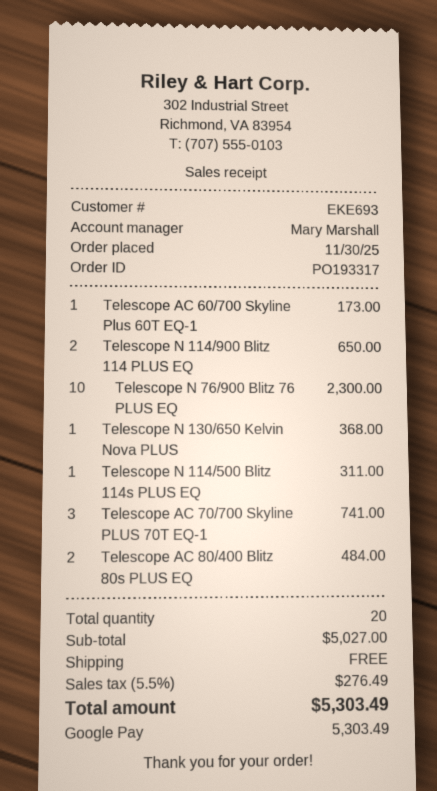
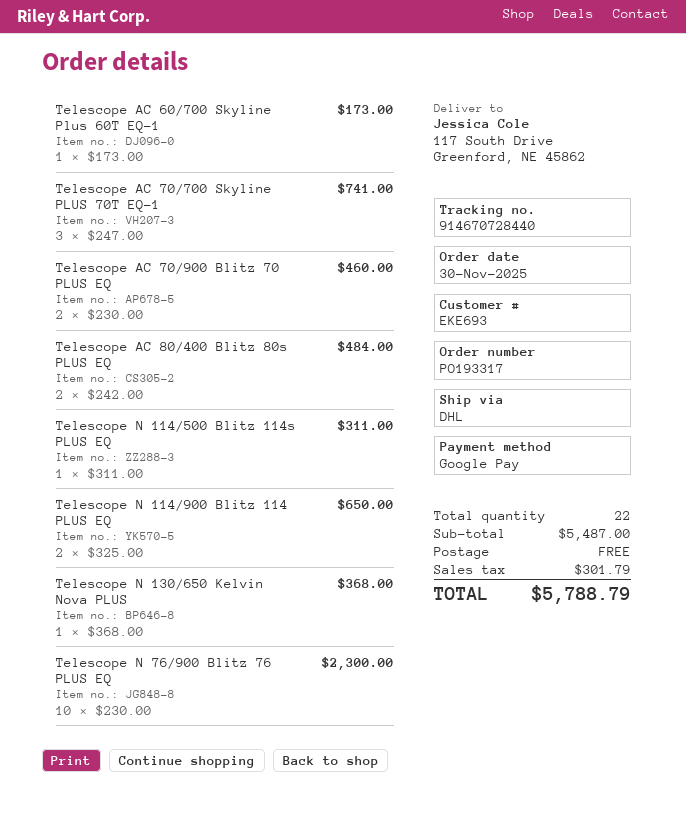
Telescope AC 70/900 Blitz 70 PLUS EQ: none -> 2 for 460.00
total quantity: 20 -> 22
subtotal: 5027.00 -> 5487.00
tax: 276.49 -> 301.79
total: 5303.49 -> 5788.79

